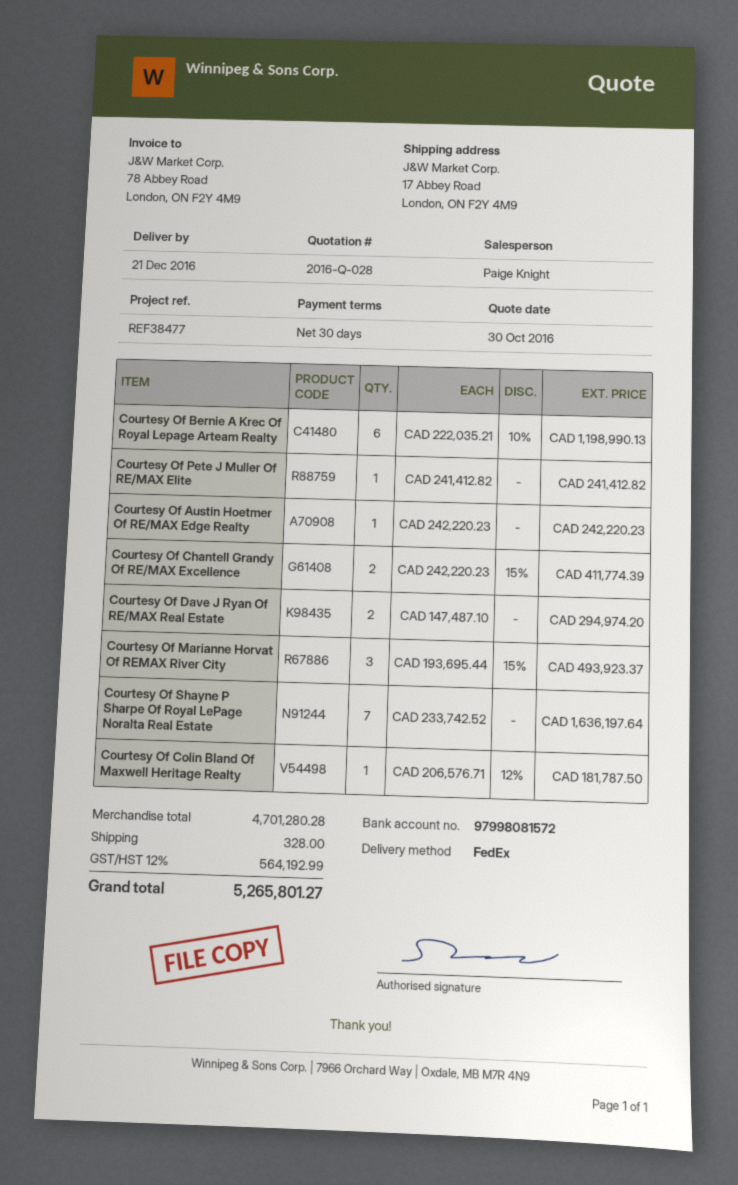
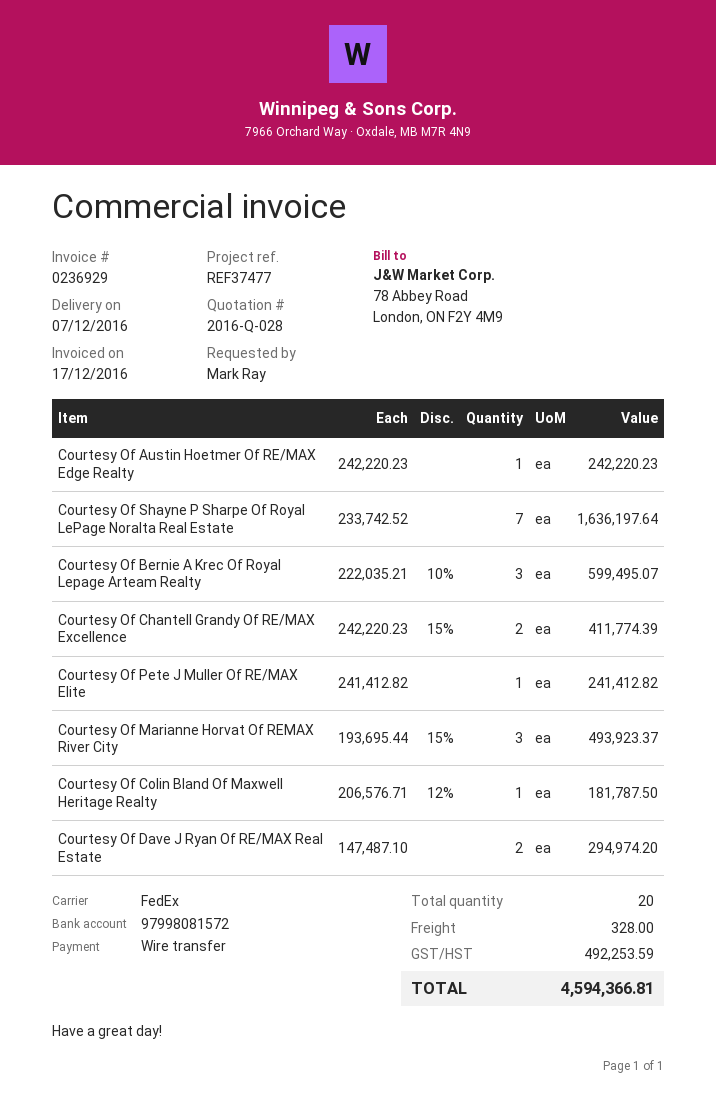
delivery date: 2016-12-21 -> 2016-12-07
reference: REF38477 -> REF37477
Courtesy Of Bernie A Krec Of Royal Lepage Arteam Realty: 6 x 222035.21 - 10% = 1198990.13 -> 3 x 222035.21 - 10% = 599495.07
tax: 564192.99 -> 492253.59
total: 5265801.27 -> 4594366.81

